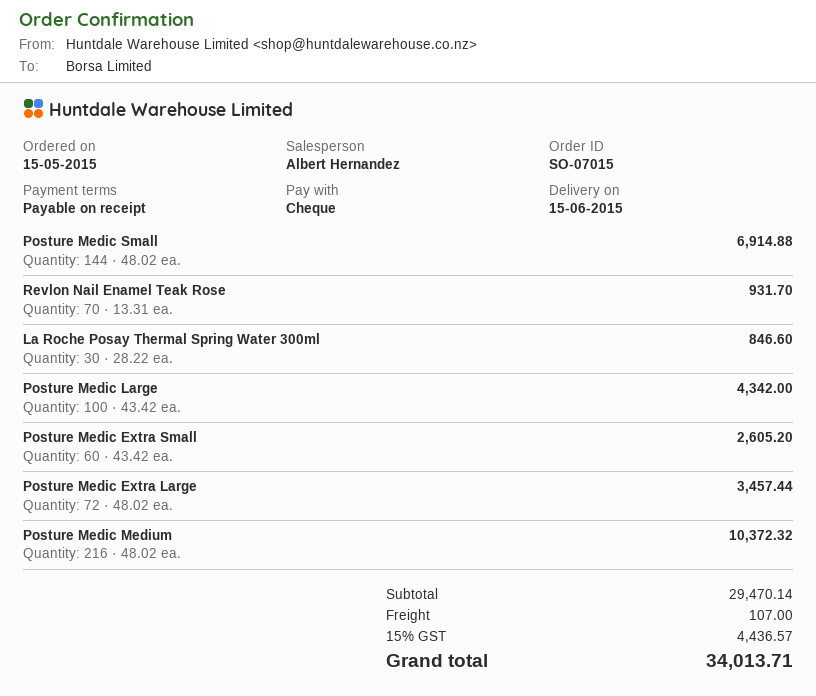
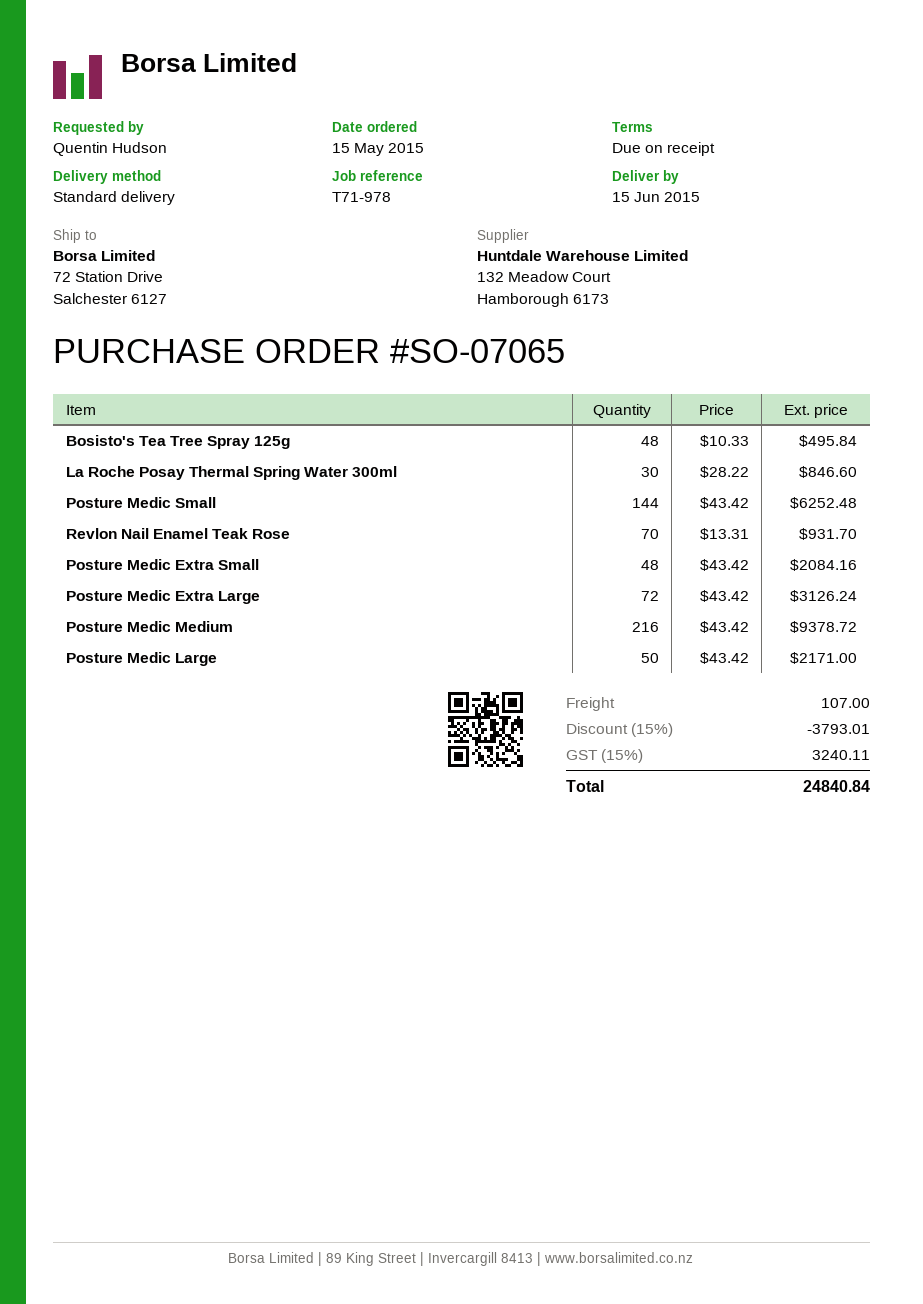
order number: SO-07015 -> SO-07065
Posture Medic Small: 144 x 48.02 = 6914.88 -> 144 x 43.42 = 6252.48
Posture Medic Large: 100 x 43.42 = 4342.00 -> 50 x 43.42 = 2171.00
Posture Medic Extra Small: 60 x 43.42 = 2605.20 -> 48 x 43.42 = 2084.16
Posture Medic Extra Large: 72 x 48.02 = 3457.44 -> 72 x 43.42 = 3126.24
Posture Medic Medium: 216 x 48.02 = 10372.32 -> 216 x 43.42 = 9378.72
Bosisto's Tea Tree Spray 125g: none -> 48 x 10.33 = 495.84
discount: none -> 15% = 3793.01
tax: 15% = 4436.57 -> 15% = 3240.11
total: 34013.71 -> 24840.84

